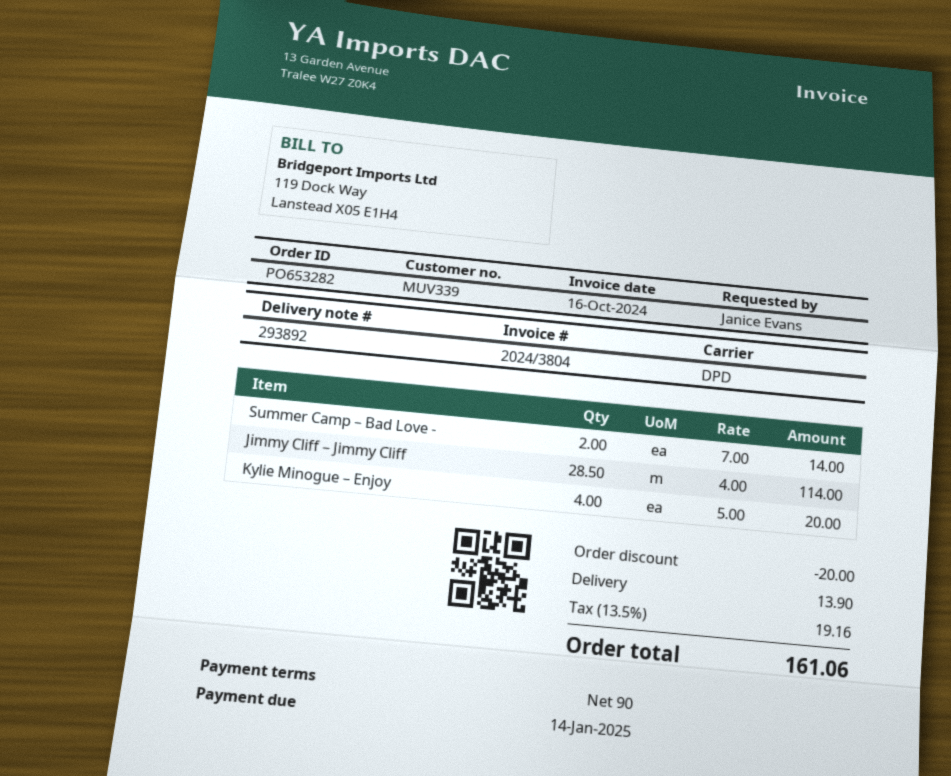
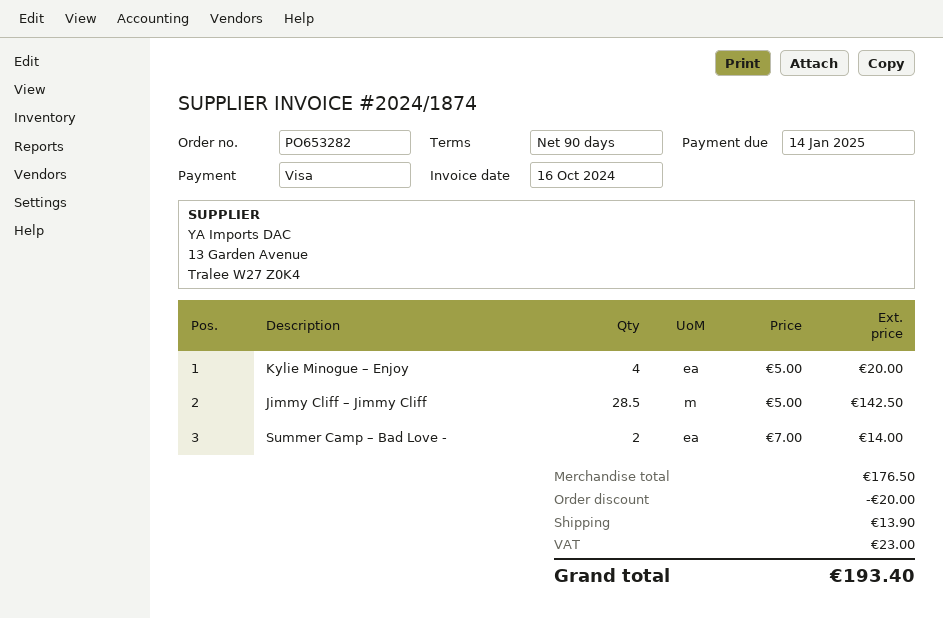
invoice number: 2024/3804 -> 2024/1874
Jimmy Cliff – Jimmy Cliff: 28.5 x 4.00 = 114.00 -> 28.5 x 5.00 = 142.50
tax: 19.16 -> 23.00
total: 161.06 -> 193.40

